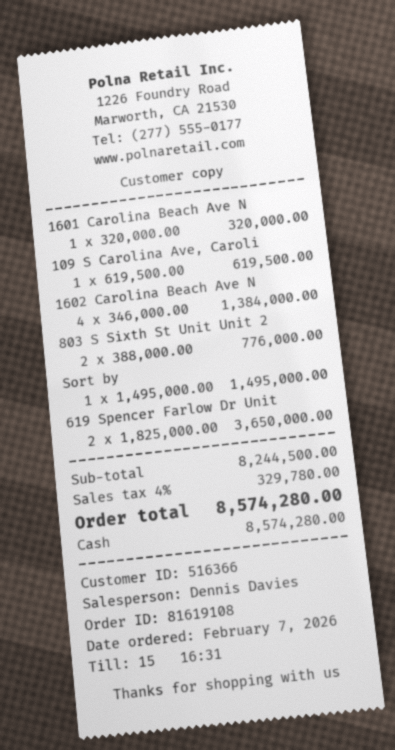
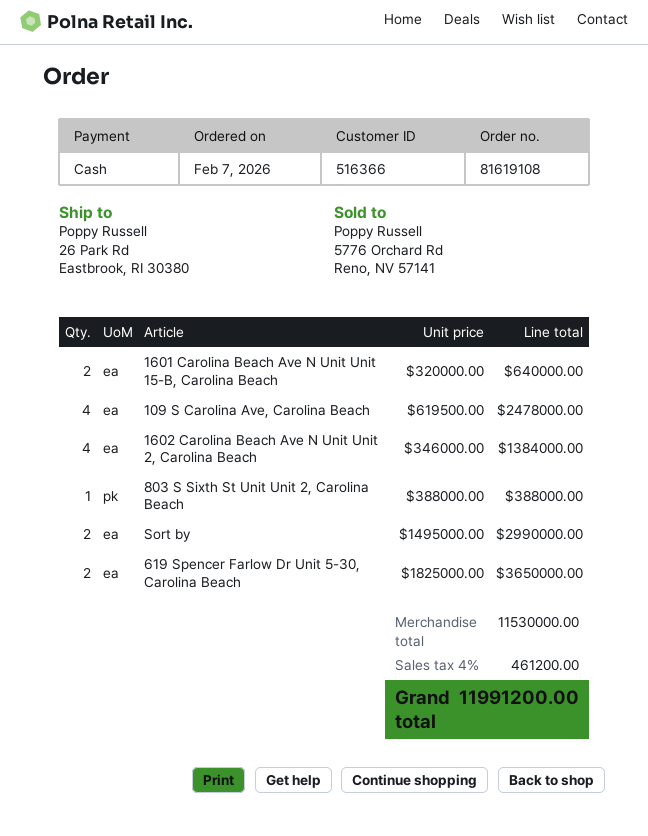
1601 Carolina Beach Ave N: 1 x 320000.00 = 320000.00 -> 2 x 320000.00 = 640000.00
109 S Carolina Ave, Caroli: 1 x 619500.00 = 619500.00 -> 4 x 619500.00 = 2478000.00
803 S Sixth St Unit Unit 2: 2 x 388000.00 = 776000.00 -> 1 x 388000.00 = 388000.00
Sort by: 1 x 1495000.00 = 1495000.00 -> 2 x 1495000.00 = 2990000.00
subtotal: 8244500.00 -> 11530000.00
tax: 4% = 329780.00 -> 4% = 461200.00
total: 8574280.00 -> 11991200.00

